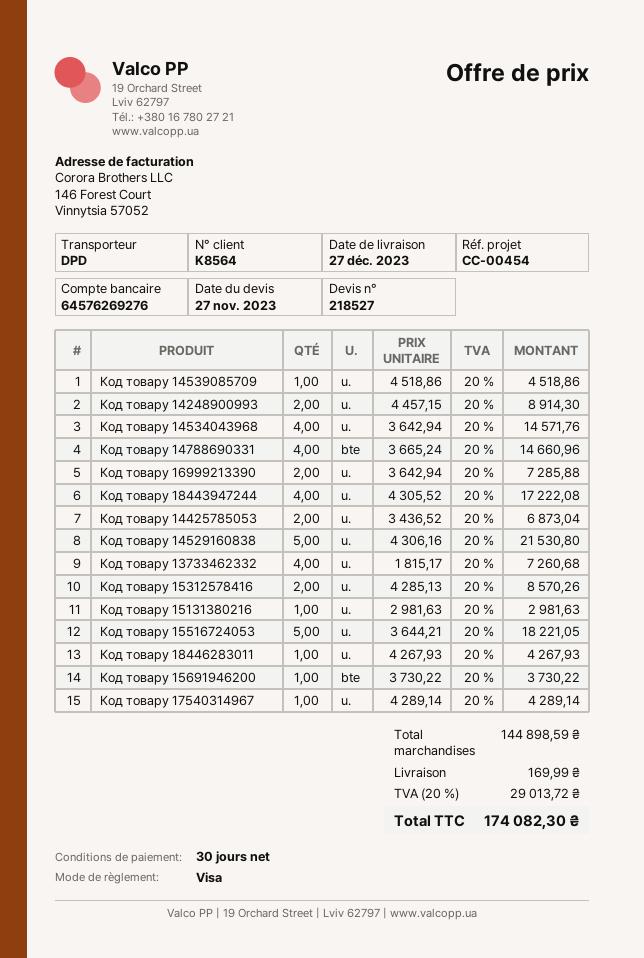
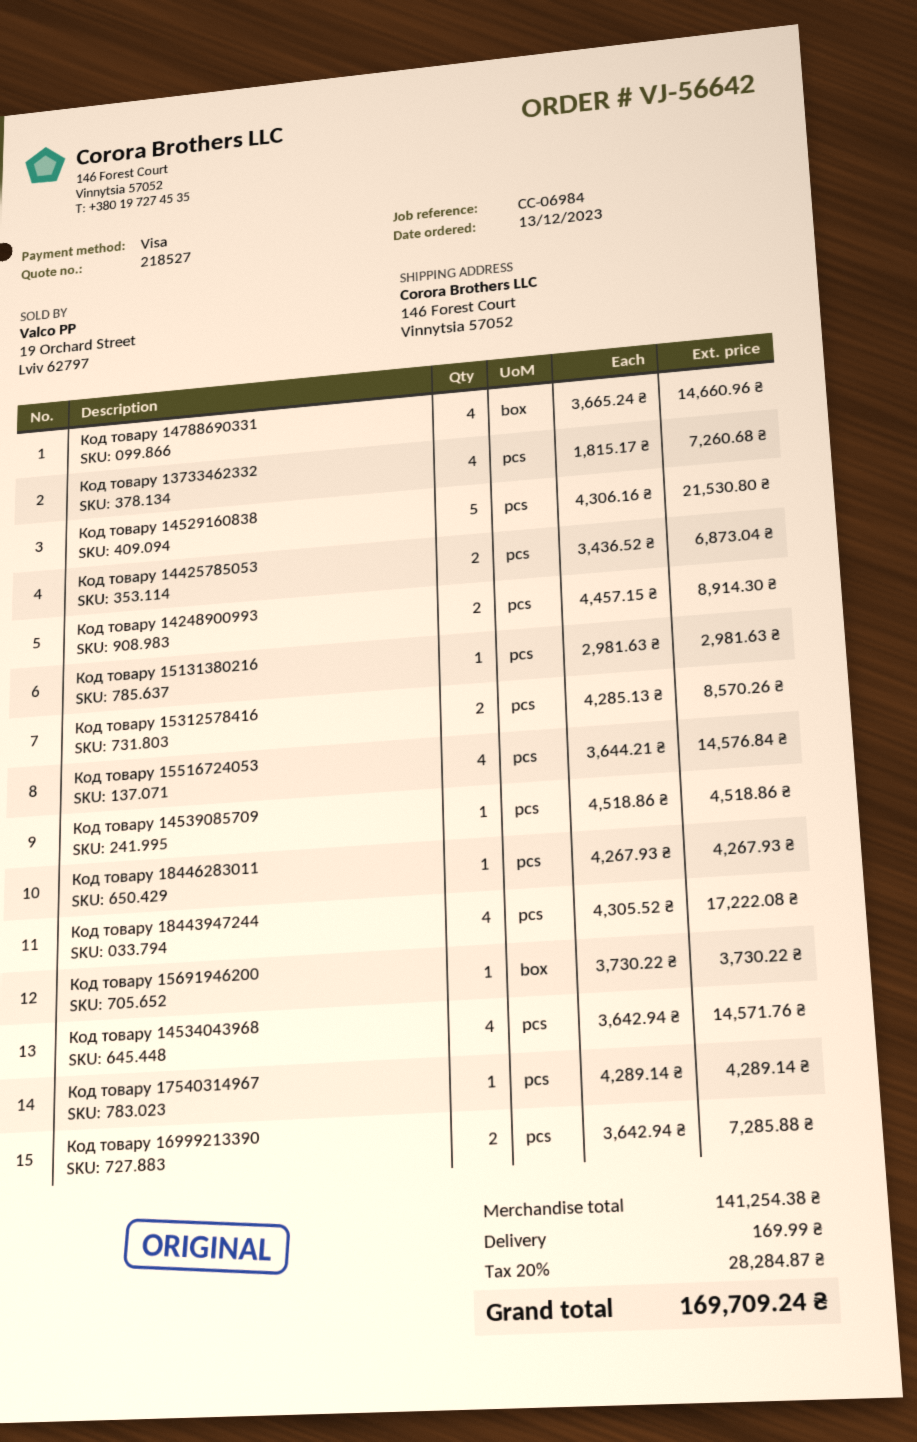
reference: CC-00454 -> CC-06984
Код товару 15516724053: 5 x 3644.21 = 18221.05 -> 4 x 3644.21 = 14576.84
subtotal: 144898.59 -> 141254.38
tax: 20% = 29013.72 -> 20% = 28284.87
total: 174082.30 -> 169709.24

